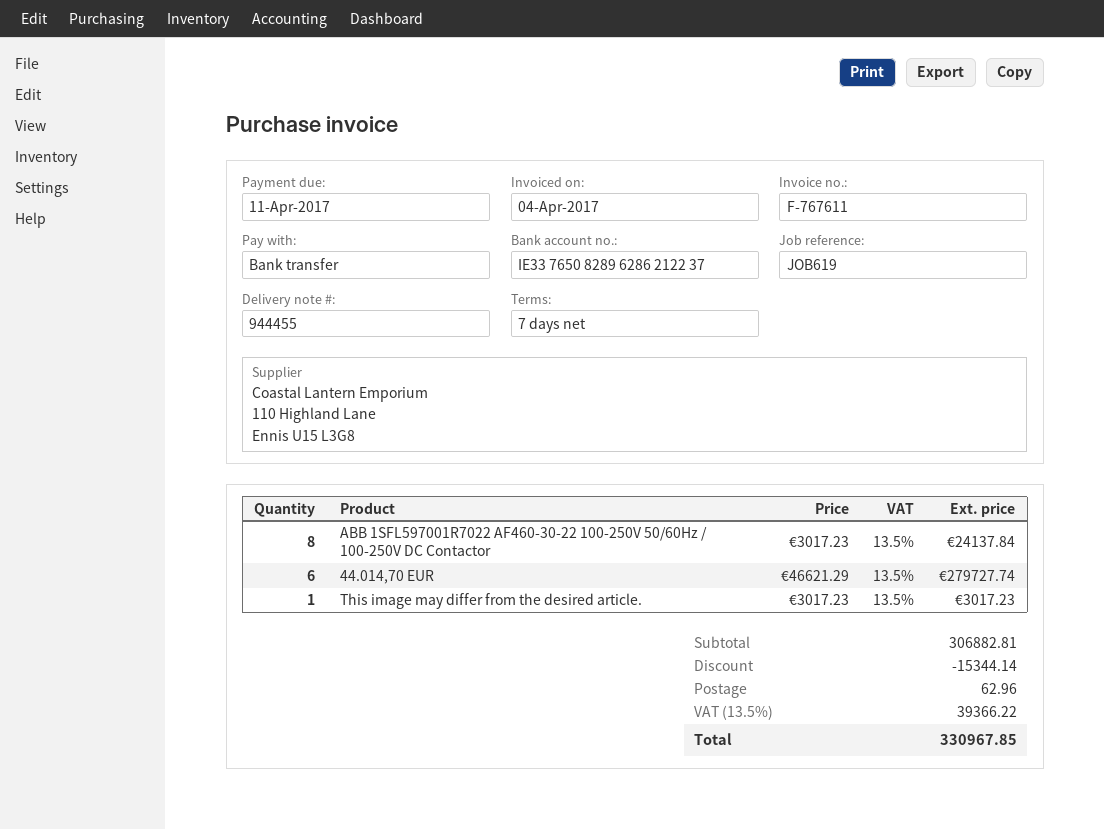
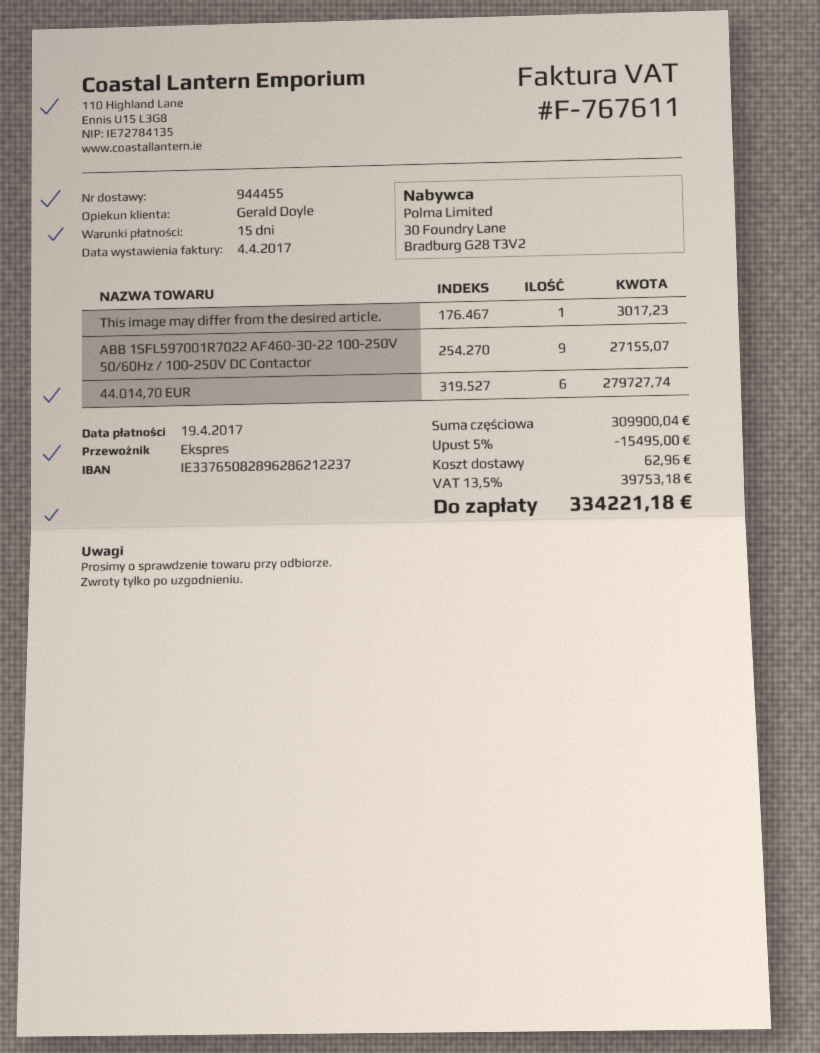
payment terms: 7 days -> 15 days
due date: 2017-04-11 -> 2017-04-19
ABB 1SFL597001R7022 AF460-30-22 100-250V 50/60Hz / 100-250V DC Contactor: 8 for 24137.84 -> 9 for 27155.07
subtotal: 306882.81 -> 309900.04
discount: 15344.14 -> 15495.00
tax: 13.5% = 39366.22 -> 13.5% = 39753.18
total: 330967.85 -> 334221.18

